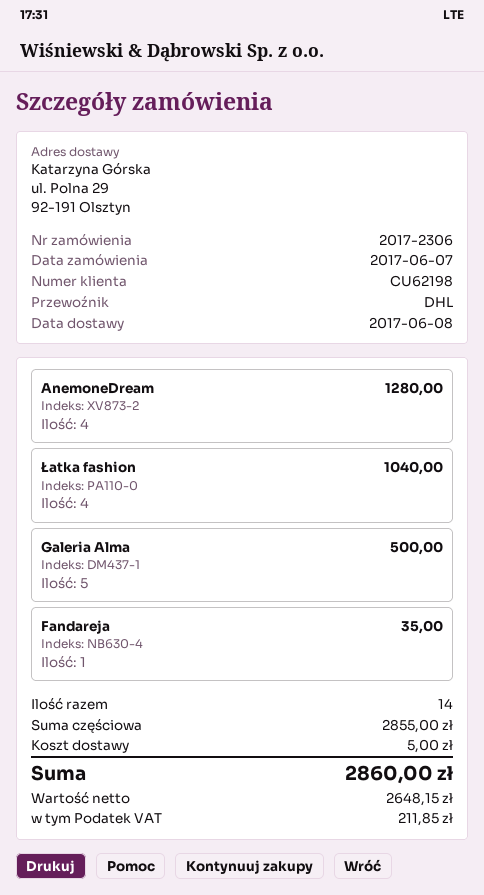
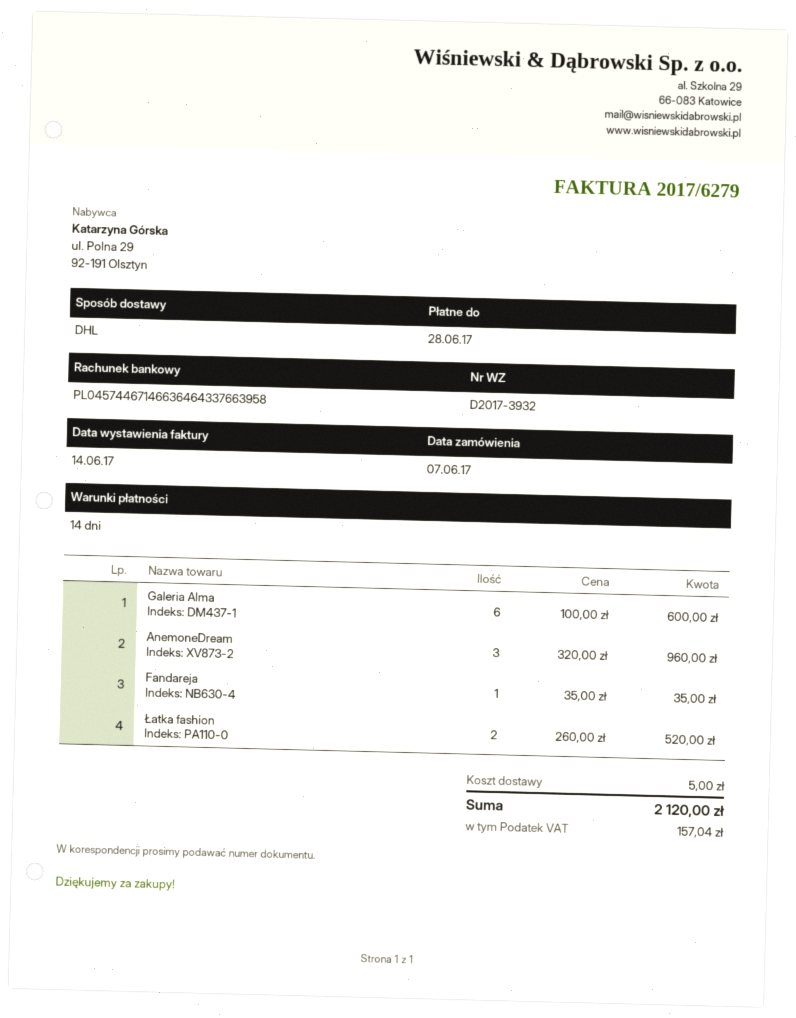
AnemoneDream: 4 for 1280.00 -> 3 for 960.00
Łatka fashion: 4 for 1040.00 -> 2 for 520.00
Galeria Alma: 5 for 500.00 -> 6 for 600.00
tax: 211.85 -> 157.04
total: 2860.00 -> 2120.00

